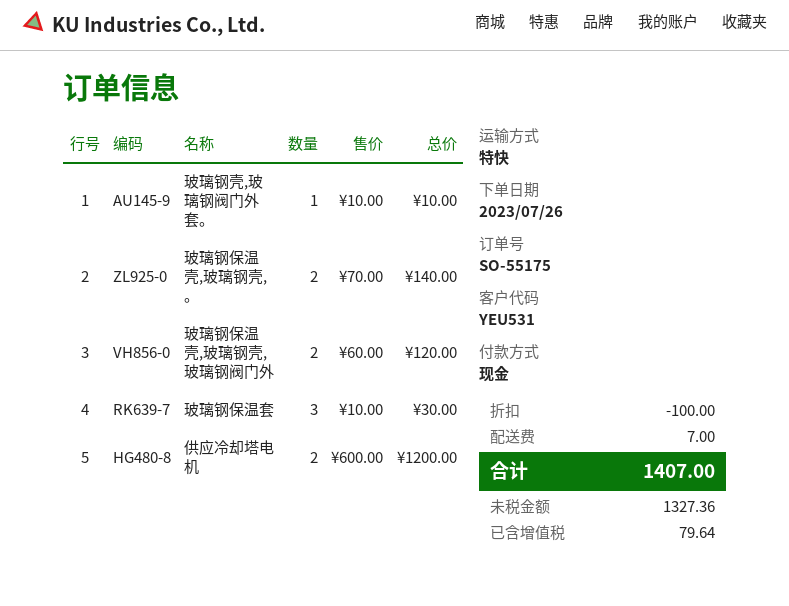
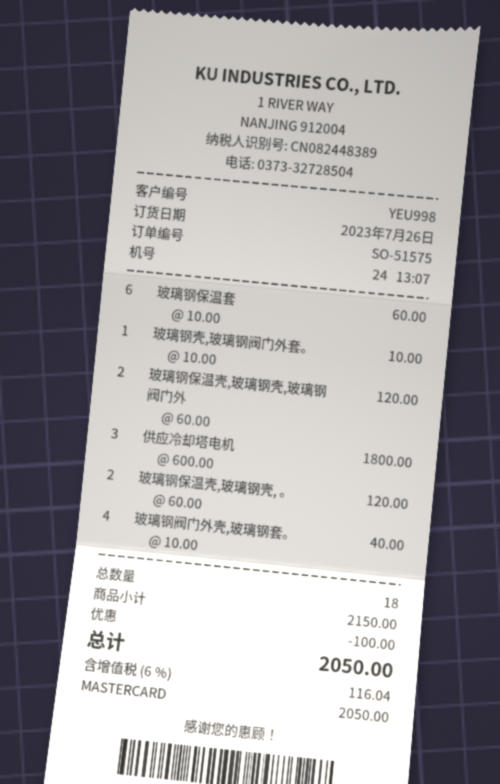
order number: SO-55175 -> SO-51575
customer number: YEU531 -> YEU998
payment method: cash -> Mastercard
玻璃钢保温壳,玻璃钢壳, 。: 2 x 70.00 = 140.00 -> 2 x 60.00 = 120.00
玻璃钢保温套: 3 x 10.00 = 30.00 -> 6 x 10.00 = 60.00
供应冷却塔电机: 2 x 600.00 = 1200.00 -> 3 x 600.00 = 1800.00
玻璃钢阀门外壳,玻璃钢套。: none -> 4 x 10.00 = 40.00
shipping: 7.00 -> none
tax: 79.64 -> 116.04
total: 1407.00 -> 2050.00

